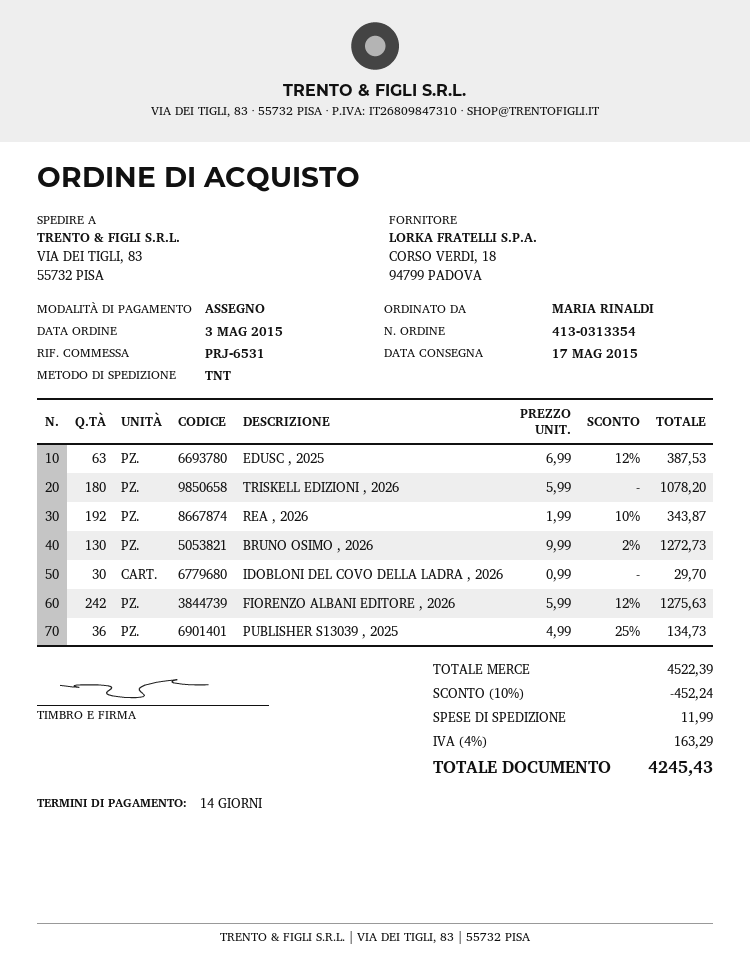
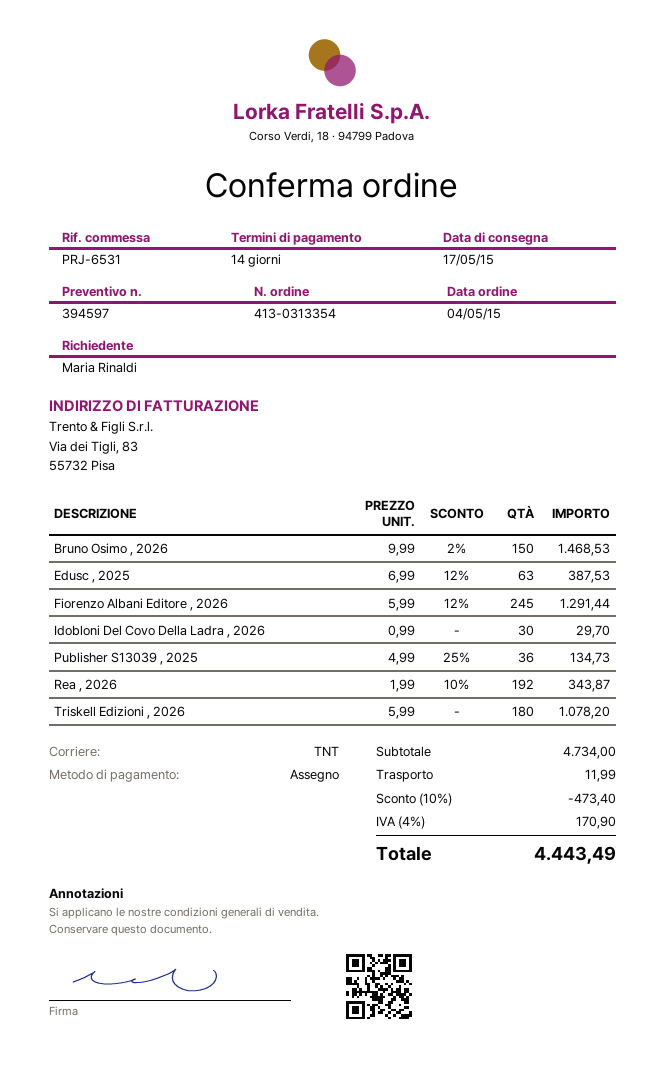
order date: 2015-05-03 -> 2015-05-04
BRUNO OSIMO , 2026: 130 x 9.99 - 2% = 1272.73 -> 150 x 9.99 - 2% = 1468.53
FIORENZO ALBANI EDITORE , 2026: 242 x 5.99 - 12% = 1275.63 -> 245 x 5.99 - 12% = 1291.44
subtotal: 4522.39 -> 4734.00
discount: 10% = 452.24 -> 10% = 473.40
tax: 4% = 163.29 -> 4% = 170.90
total: 4245.43 -> 4443.49

